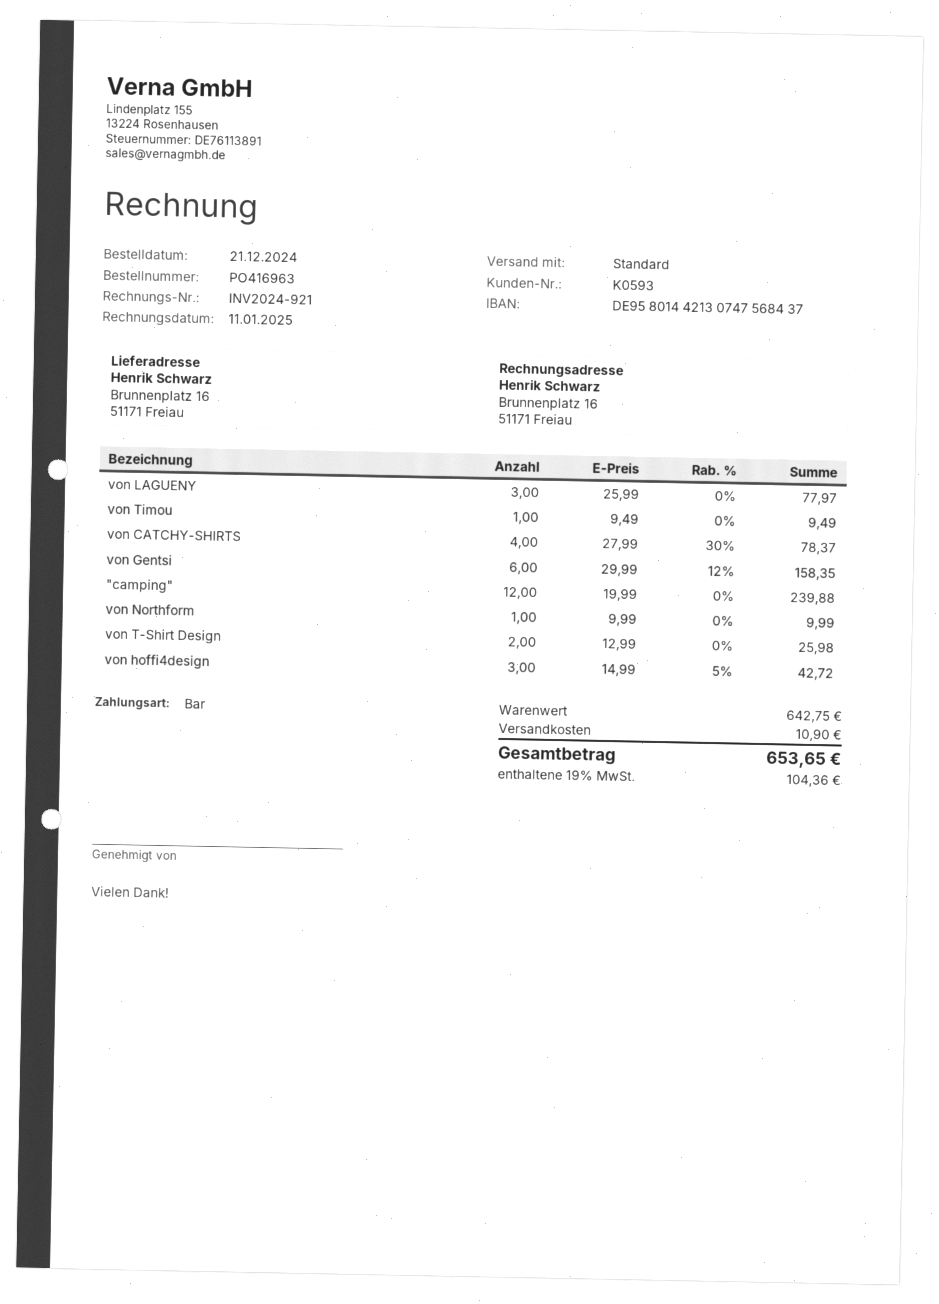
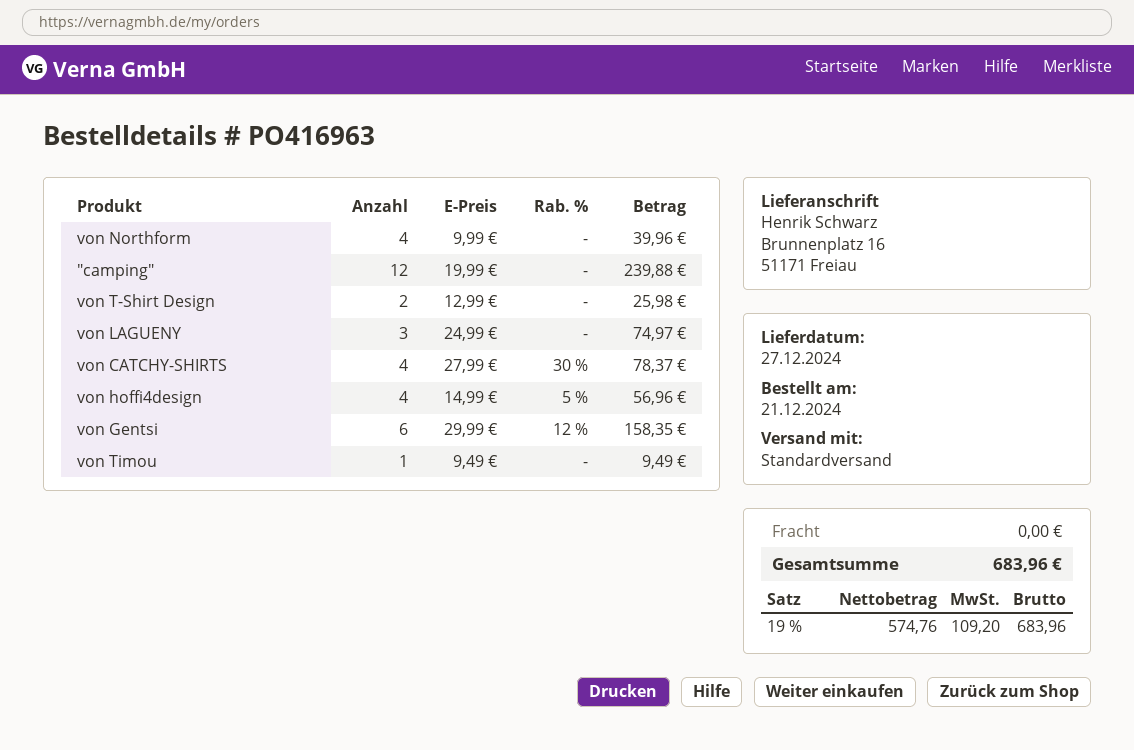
von LAGUENY: 3 x 25.99 = 77.97 -> 3 x 24.99 = 74.97
von Northform: 1 x 9.99 = 9.99 -> 4 x 9.99 = 39.96
von hoffi4design: 3 x 14.99 - 5% = 42.72 -> 4 x 14.99 - 5% = 56.96
shipping: 10.90 -> 0.00
tax: 19% = 104.36 -> 19% = 109.20
total: 653.65 -> 683.96

